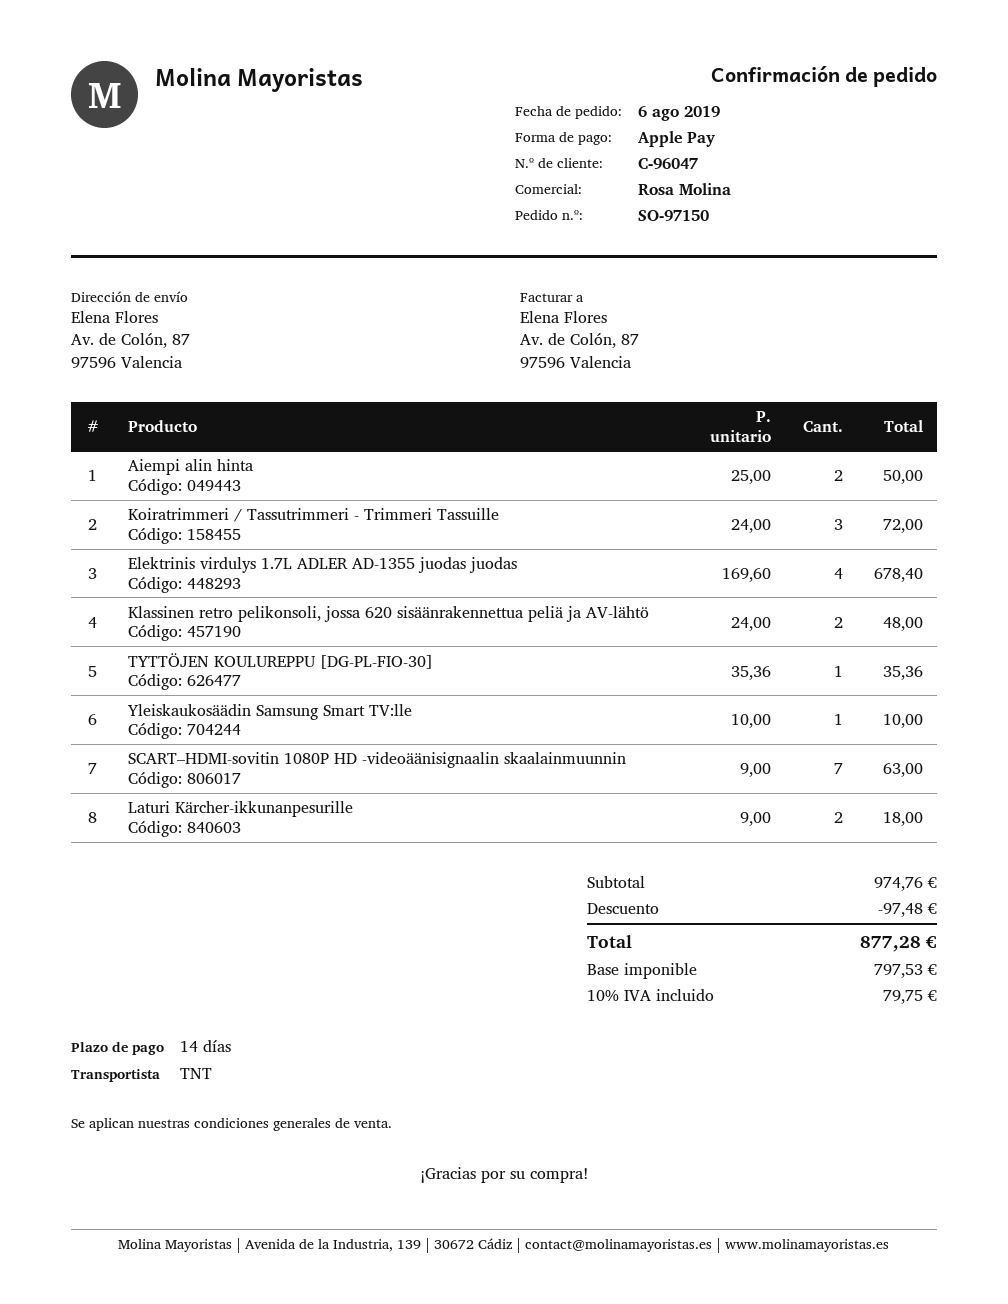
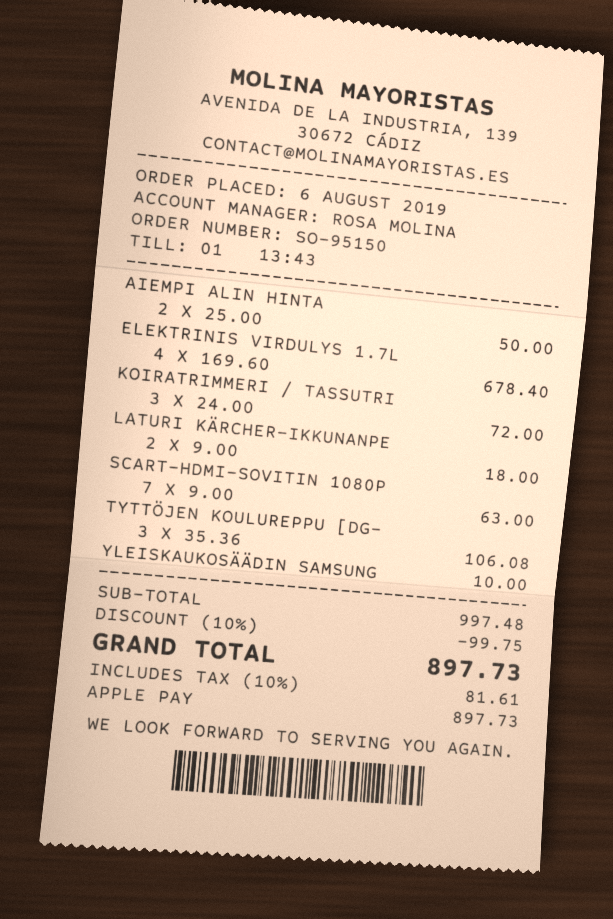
order number: SO-97150 -> SO-95150
Klassinen retro pelikonsoli, jossa 620 sisäänrakennettua peliä ja AV-lähtö: 2 x 24.00 = 48.00 -> none
TYTTÖJEN KOULUREPPU [DG-PL-FIO-30]: 1 x 35.36 = 35.36 -> 3 x 35.36 = 106.08
subtotal: 974.76 -> 997.48
discount: 97.48 -> 99.75
tax: 10% = 79.75 -> 10% = 81.61
total: 877.28 -> 897.73

